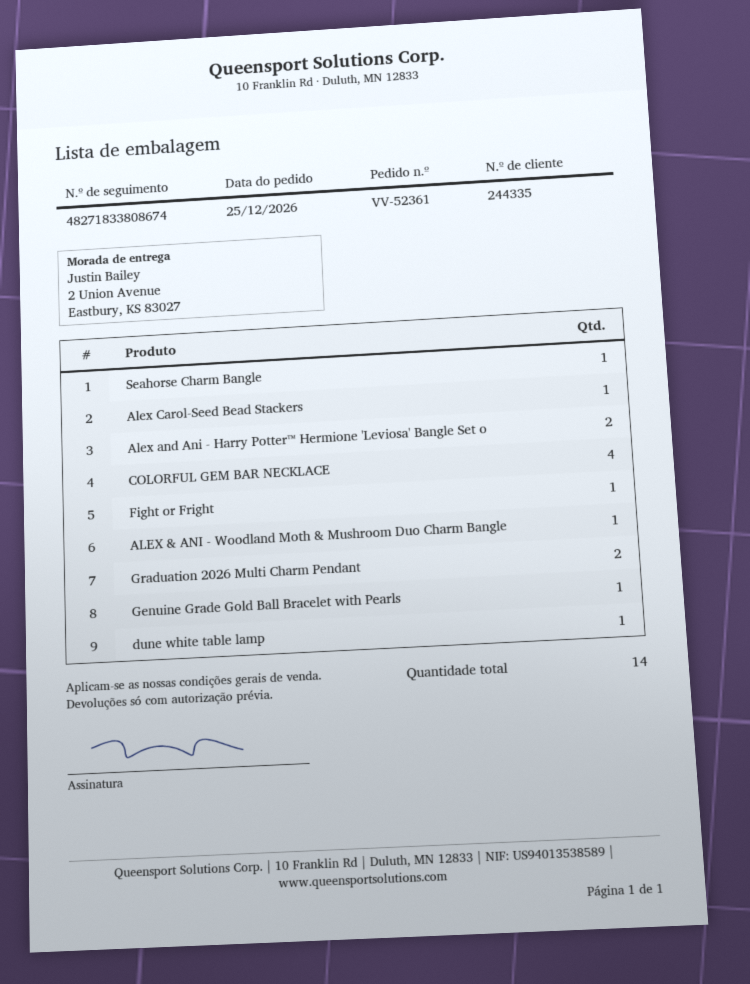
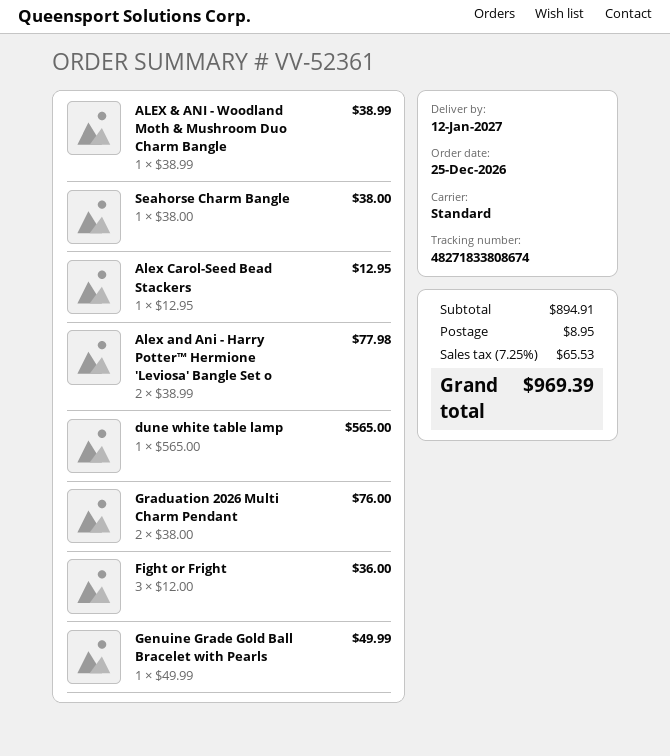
COLORFUL GEM BAR NECKLACE: 4 -> none
Fight or Fright: 1 -> 3

